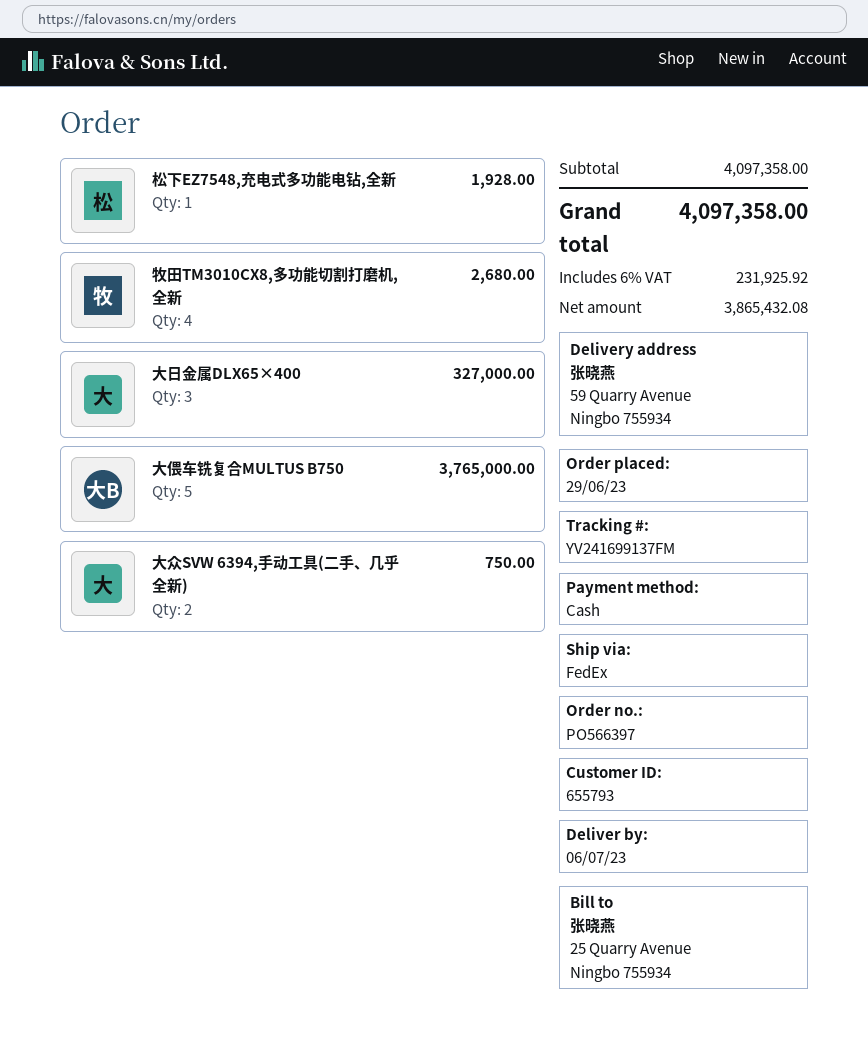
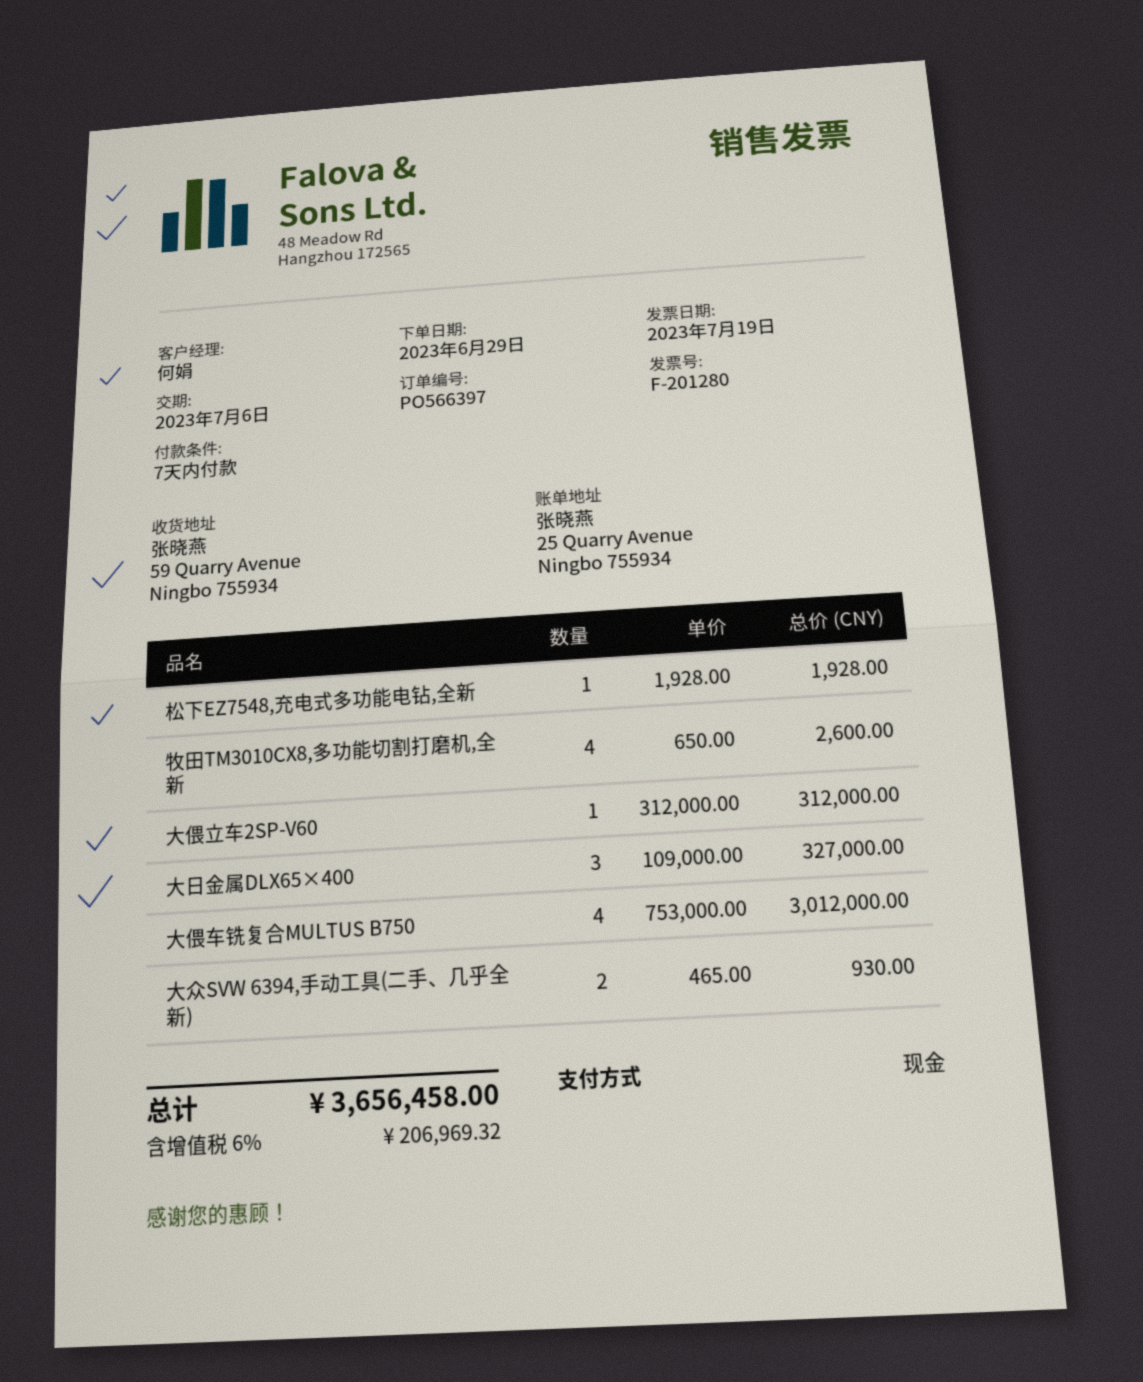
牧田TM3010CX8,多功能切割打磨机,全新: 4 for 2680.00 -> 4 for 2600.00
大偎车铣复合MULTUS B750: 5 for 3765000.00 -> 4 for 3012000.00
大众SVW 6394,手动工具(二手、几乎全新): 2 for 750.00 -> 2 for 930.00
大偎立车2SP-V60: none -> 1 for 312000.00
tax: 6% = 231925.92 -> 6% = 206969.32
total: 4097358.00 -> 3656458.00

